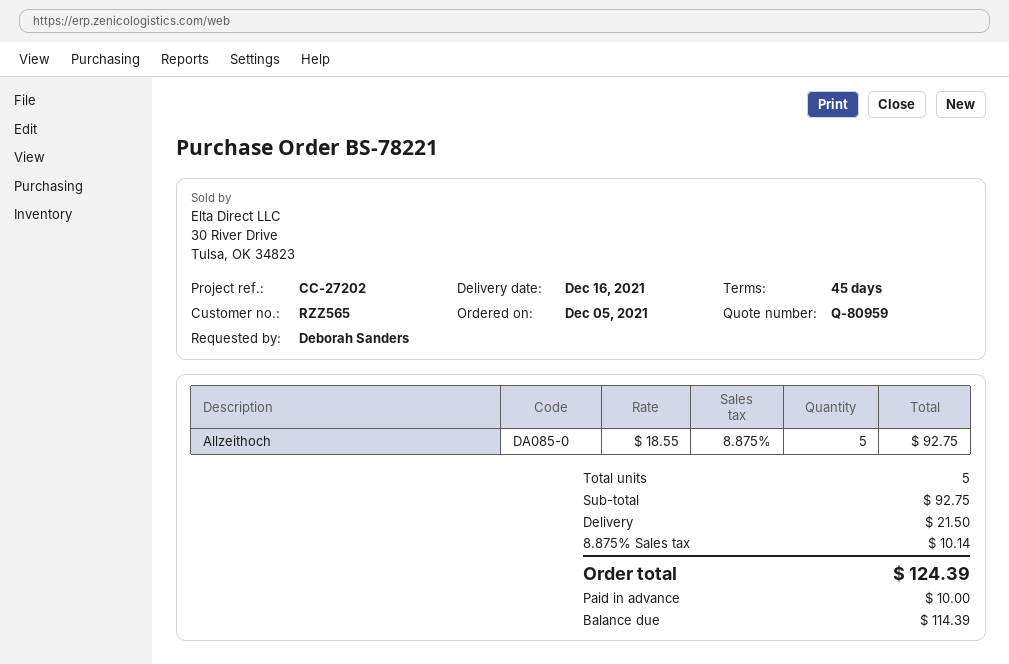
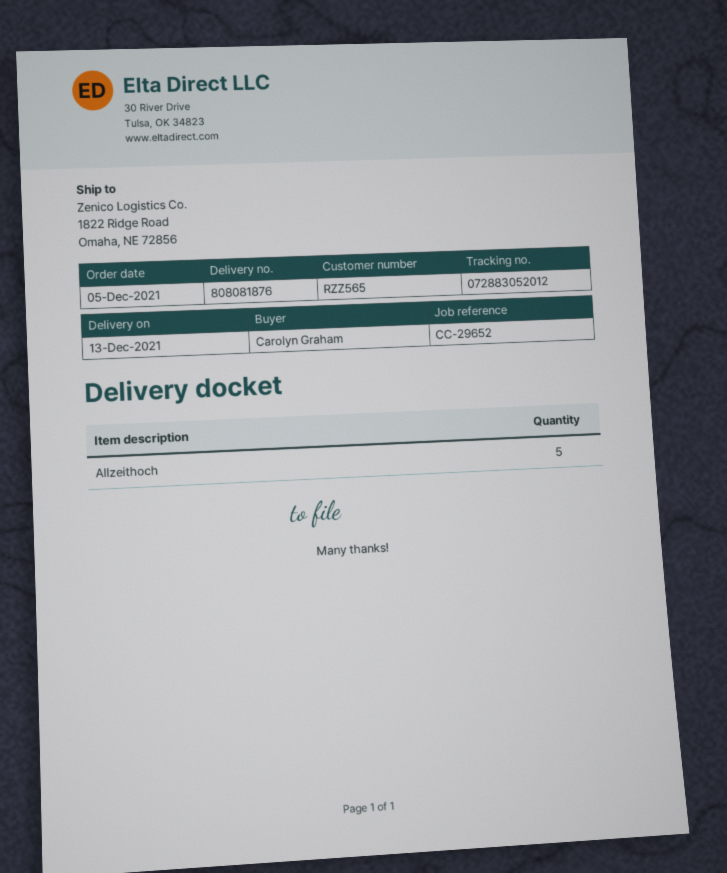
delivery date: 2021-12-16 -> 2021-12-13
reference: CC-27202 -> CC-29652
ordered by: Deborah Sanders -> Carolyn Graham

